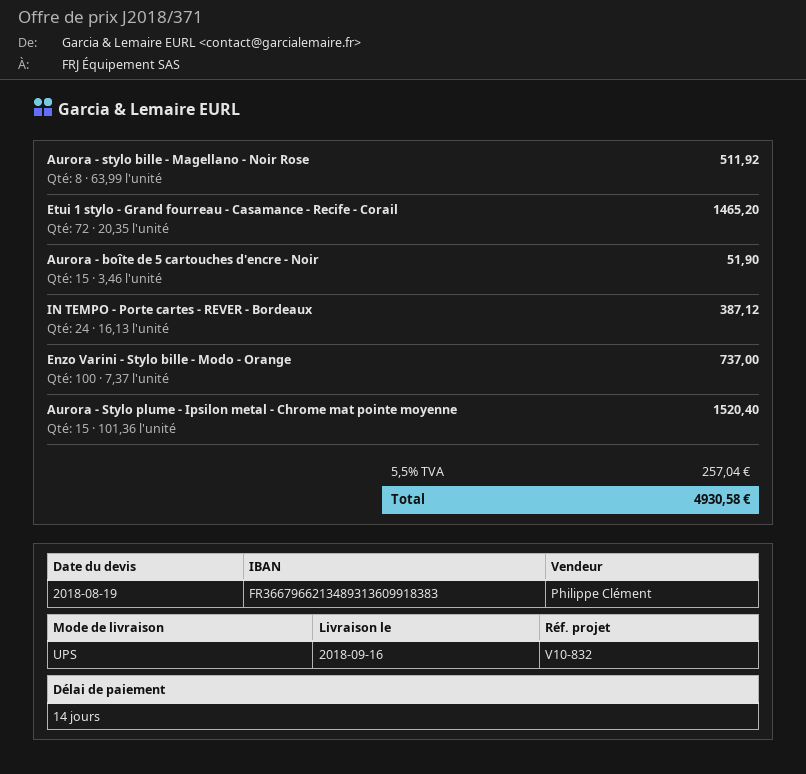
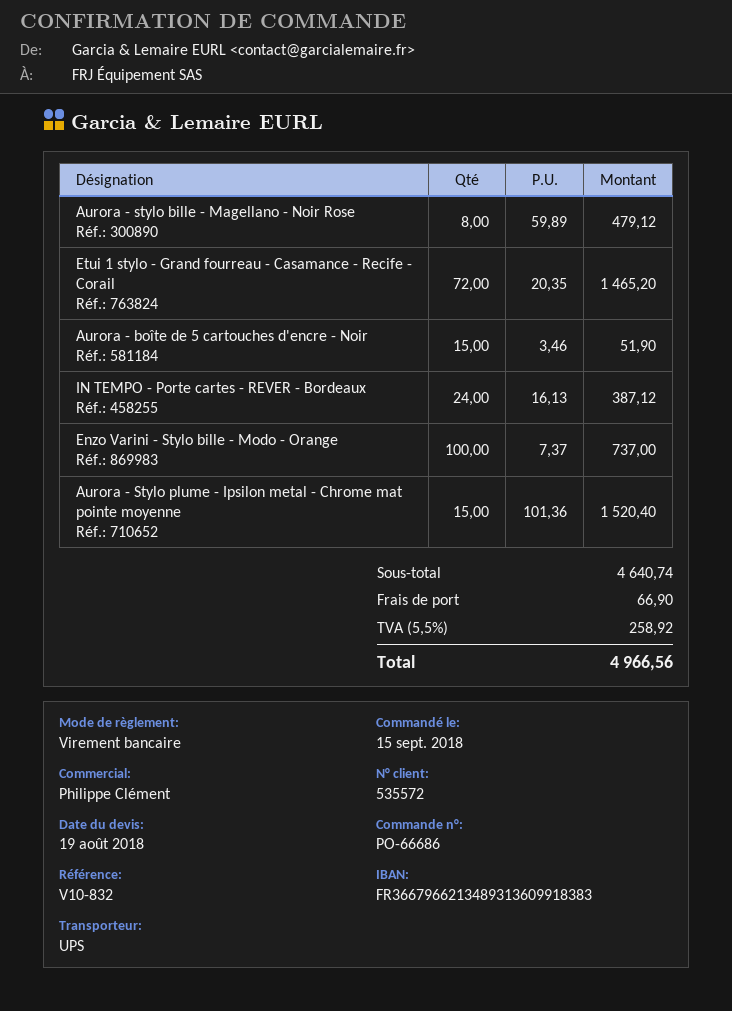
Aurora - stylo bille - Magellano - Noir Rose: 8 x 63.99 = 511.92 -> 8 x 59.89 = 479.12
shipping: none -> 66.90
tax: 5.5% = 257.04 -> 5.5% = 258.92
total: 4930.58 -> 4966.56

